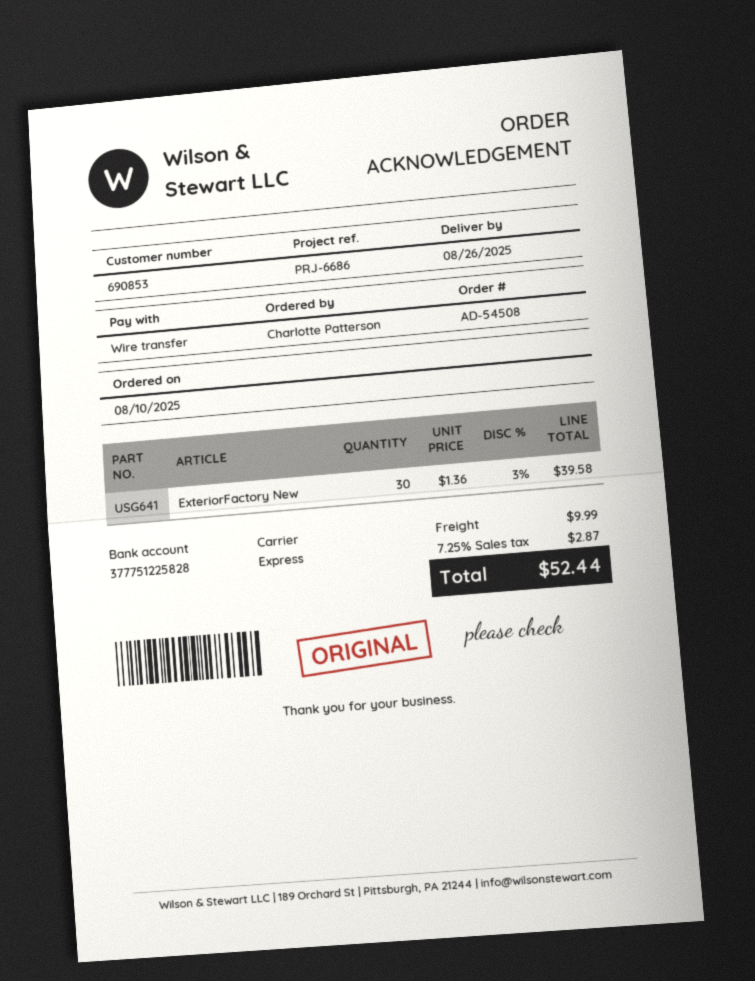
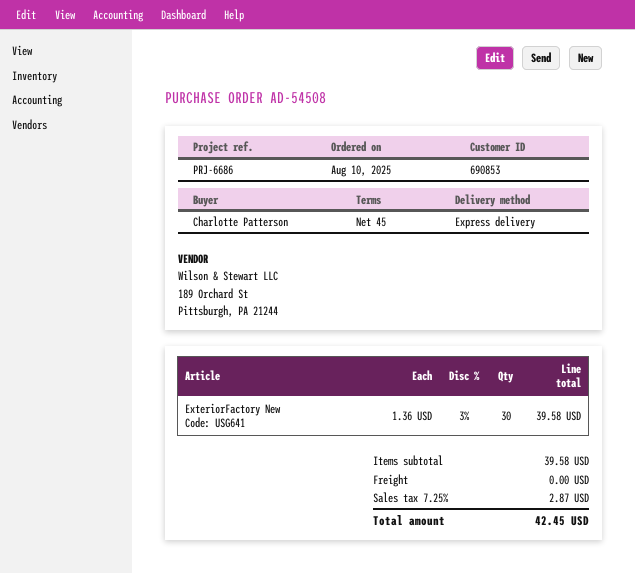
shipping: 9.99 -> 0.00
total: 52.44 -> 42.45

